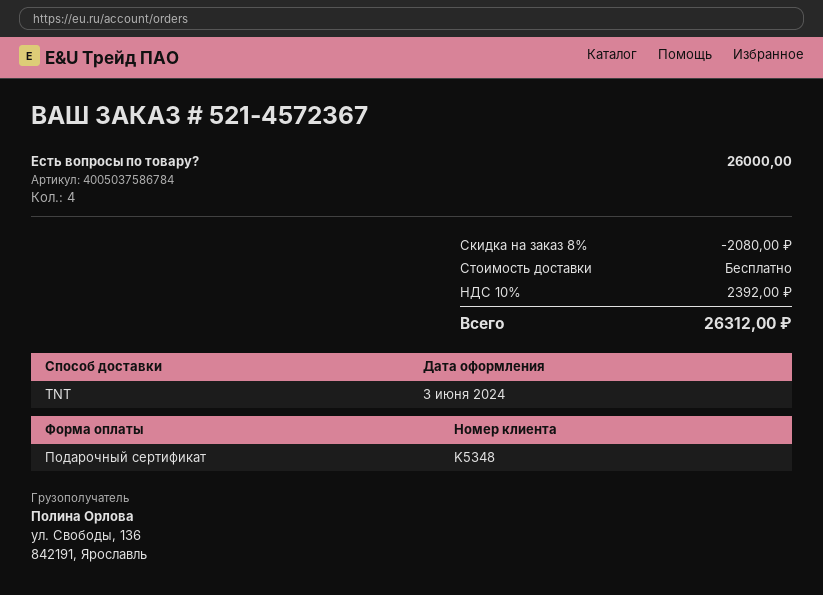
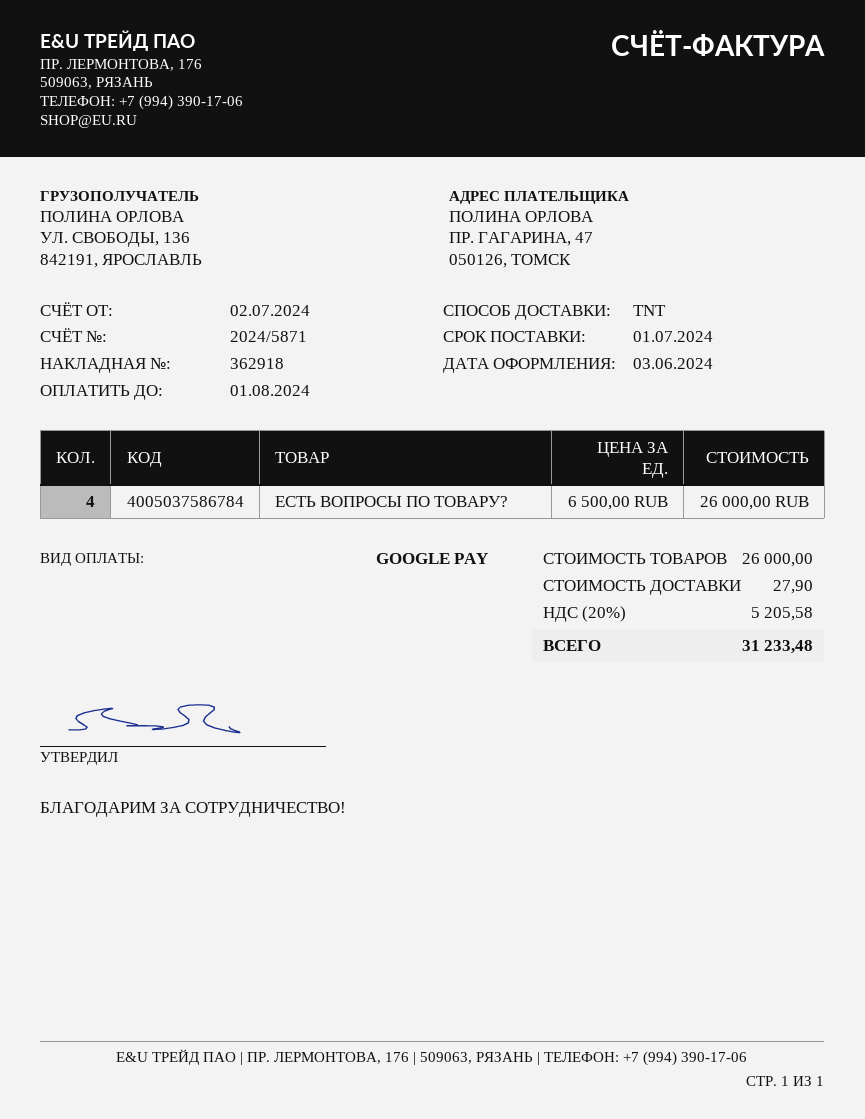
payment method: gift card -> Google Pay
discount: 8% = 2080.00 -> none
shipping: 0.00 -> 27.90
tax: 10% = 2392.00 -> 20% = 5205.58
total: 26312.00 -> 31233.48

